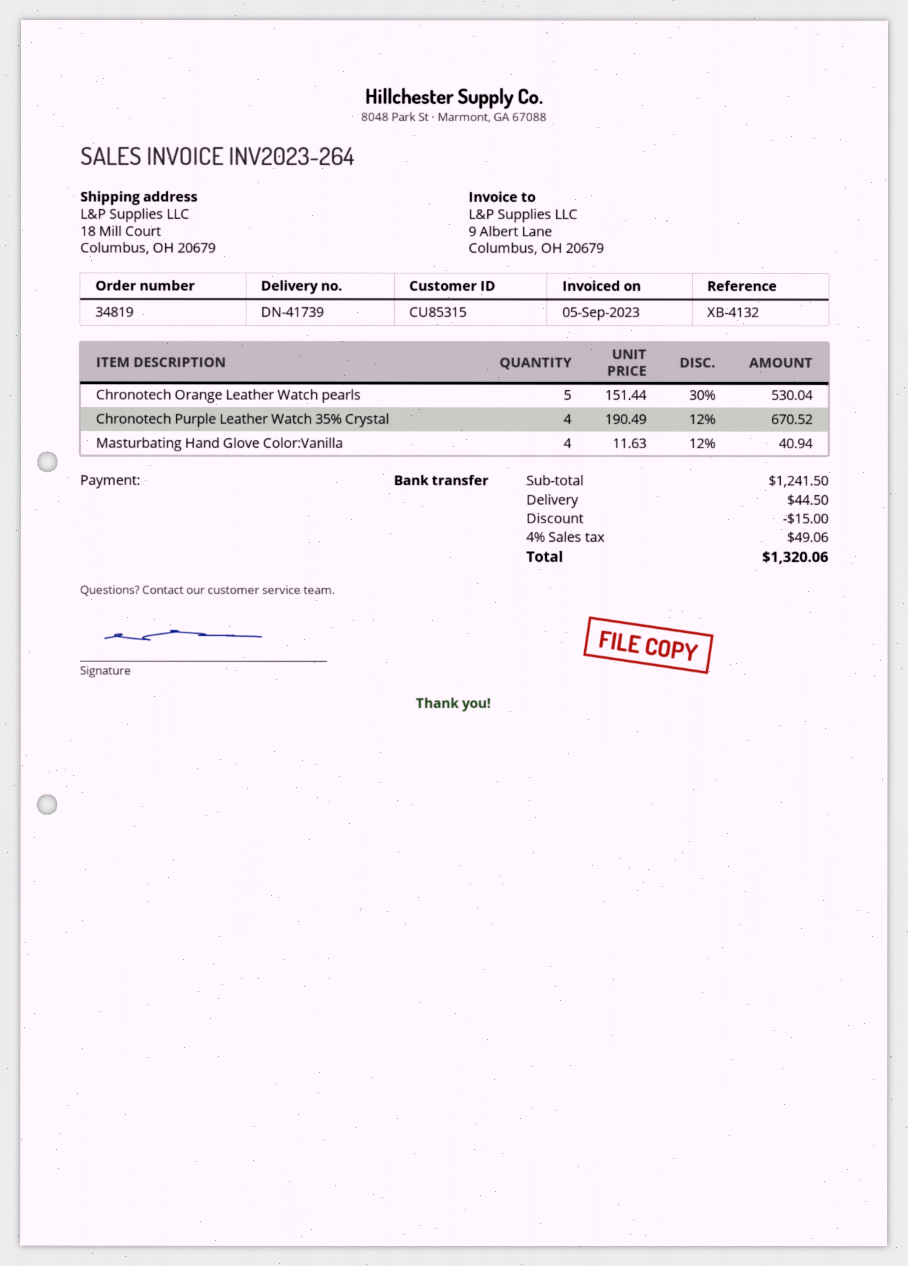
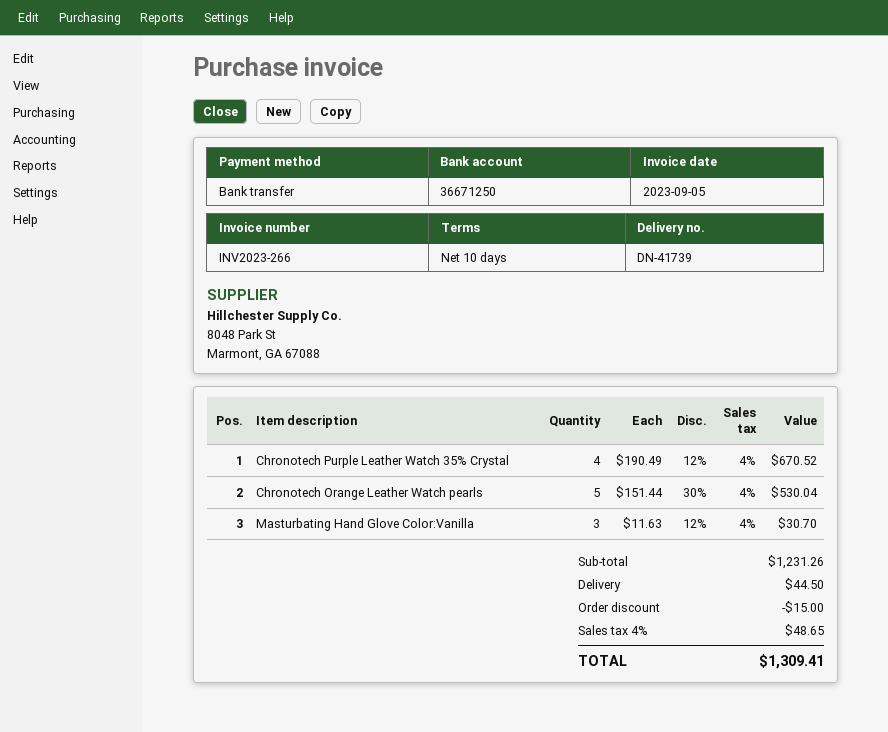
invoice number: INV2023-264 -> INV2023-266
Masturbating Hand Glove Color:Vanilla: 4 x 11.63 - 12% = 40.94 -> 3 x 11.63 - 12% = 30.70
subtotal: 1241.50 -> 1231.26
tax: 4% = 49.06 -> 4% = 48.65
total: 1320.06 -> 1309.41

